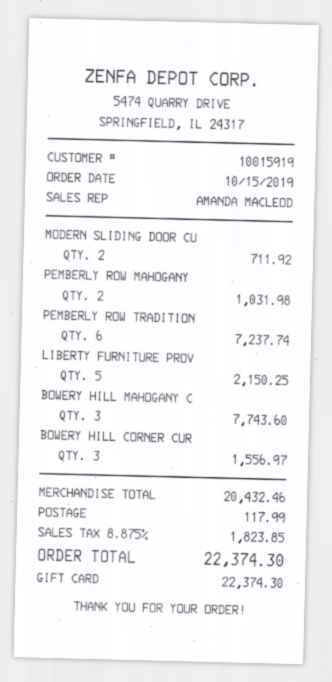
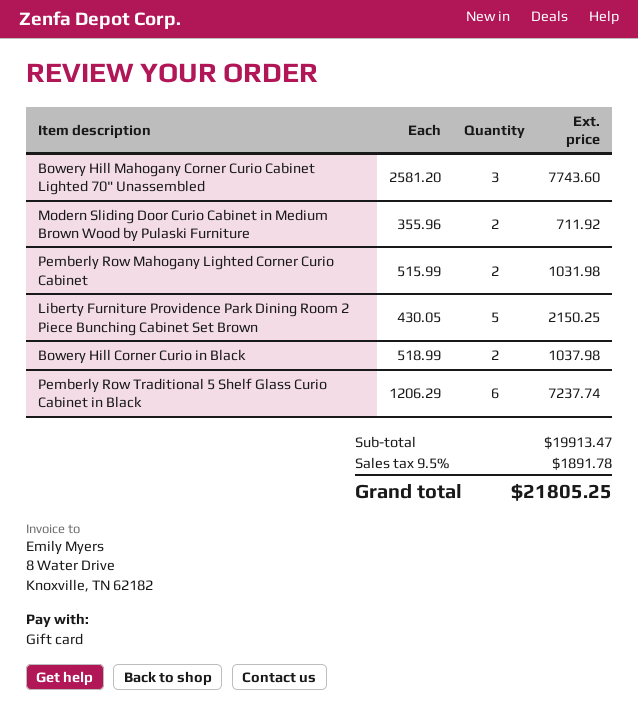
BOWERY HILL CORNER CUR: 3 for 1556.97 -> 2 for 1037.98
subtotal: 20432.46 -> 19913.47
shipping: 117.99 -> none
tax: 8.875% = 1823.85 -> 9.5% = 1891.78
total: 22374.30 -> 21805.25

